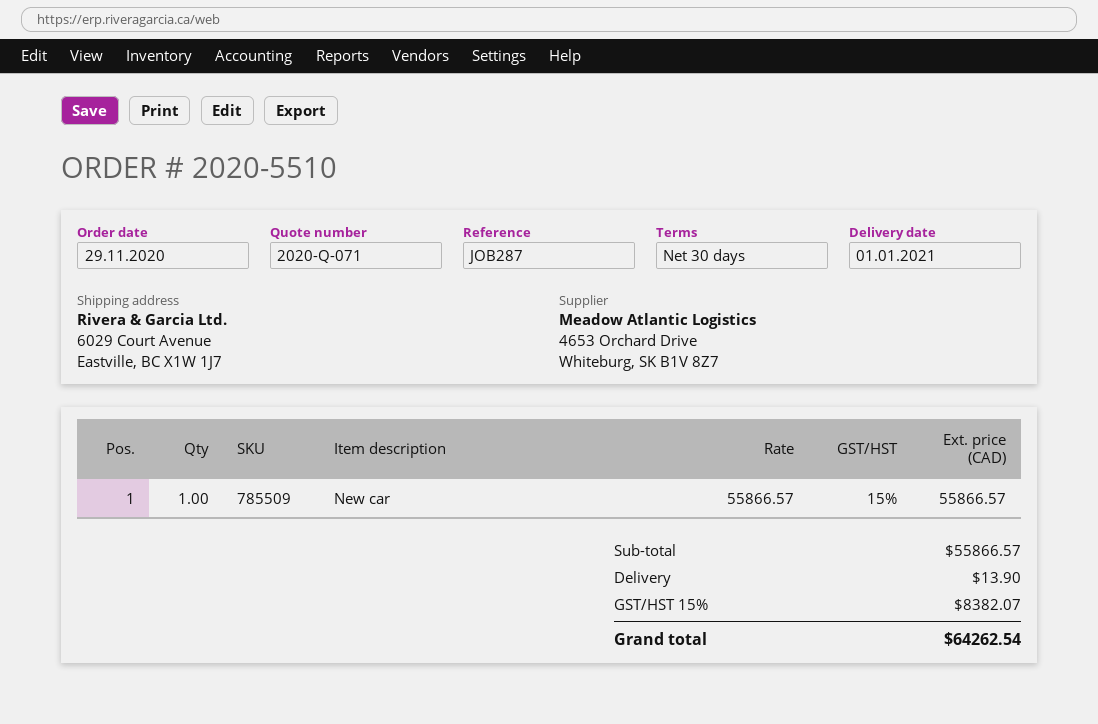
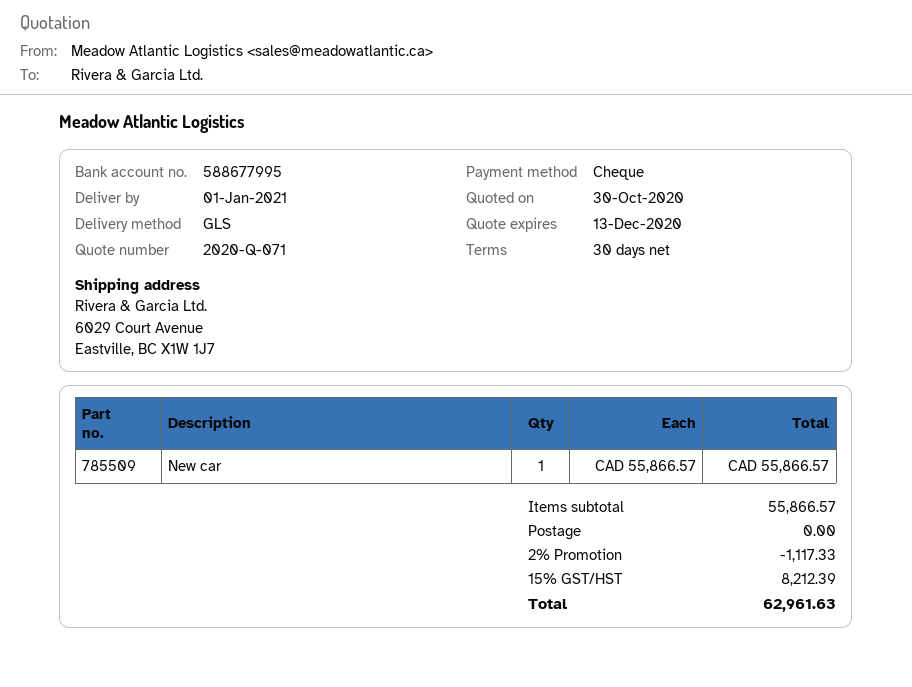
discount: none -> 2% = 1117.33
shipping: 13.90 -> 0.00
tax: 15% = 8382.07 -> 15% = 8212.39
total: 64262.54 -> 62961.63

